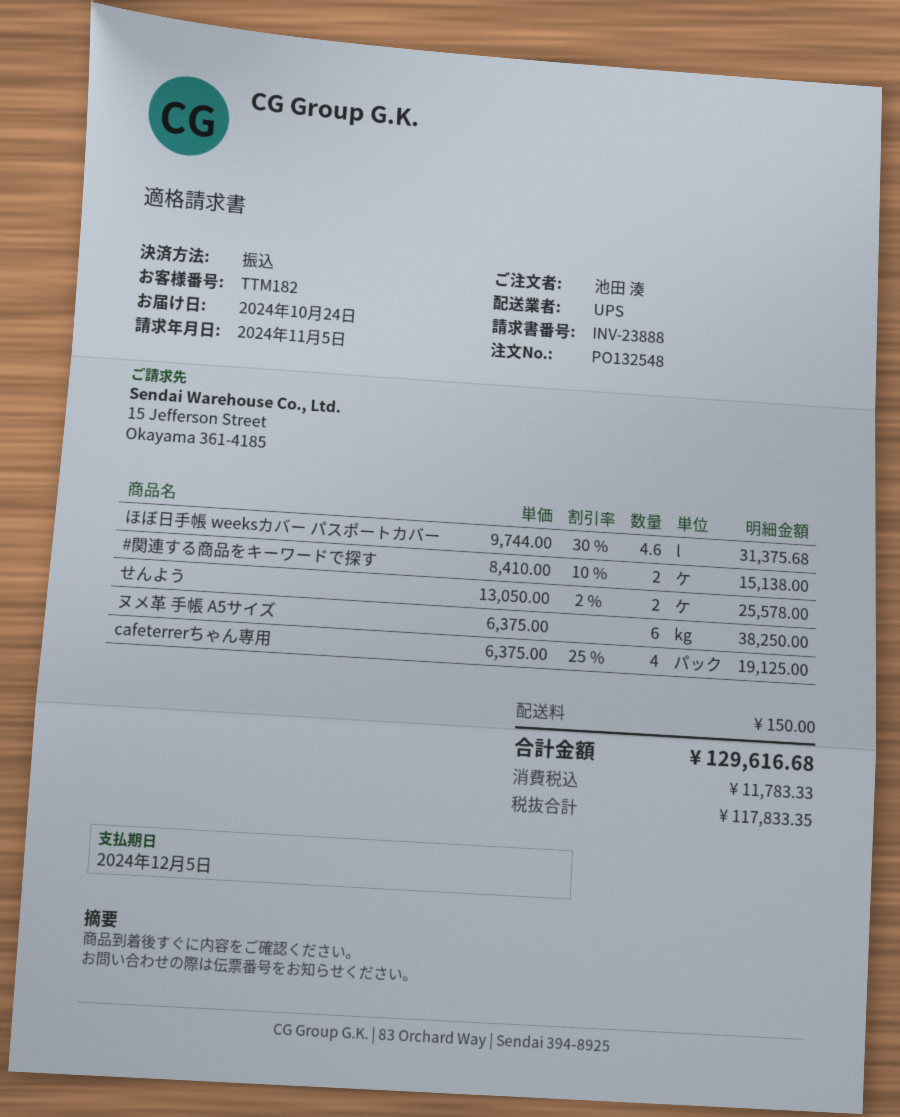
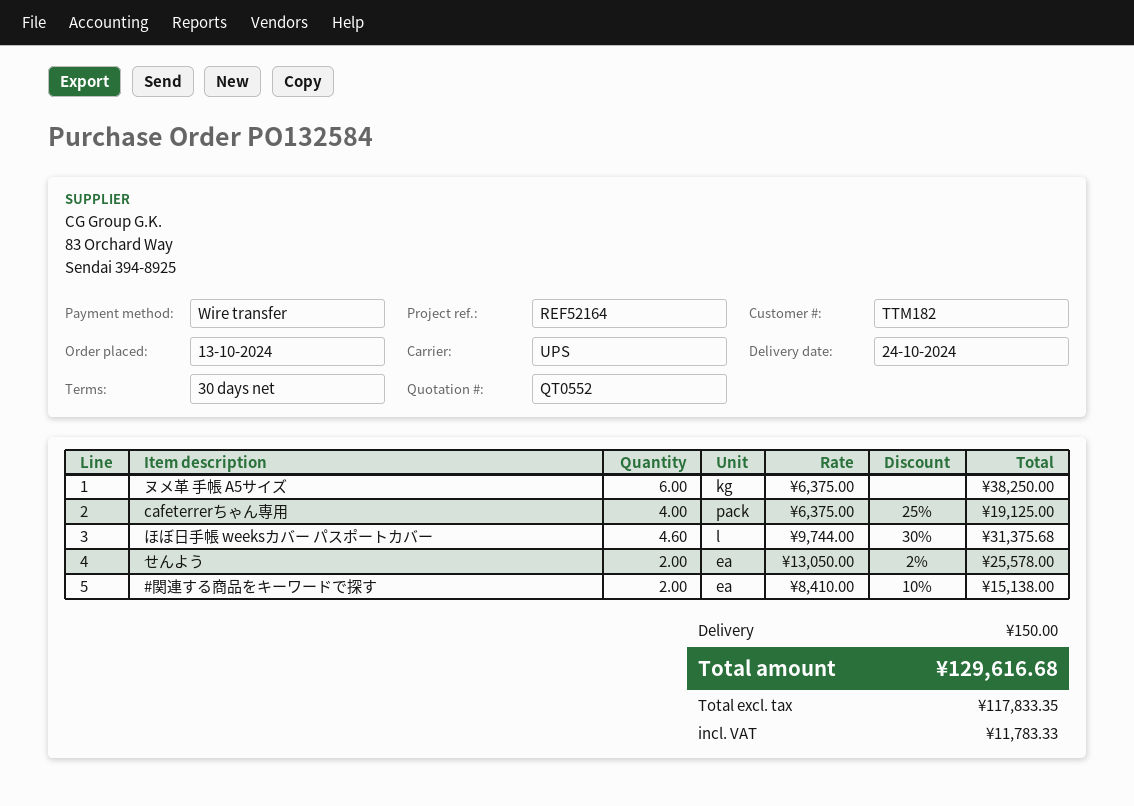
order number: PO132548 -> PO132584

